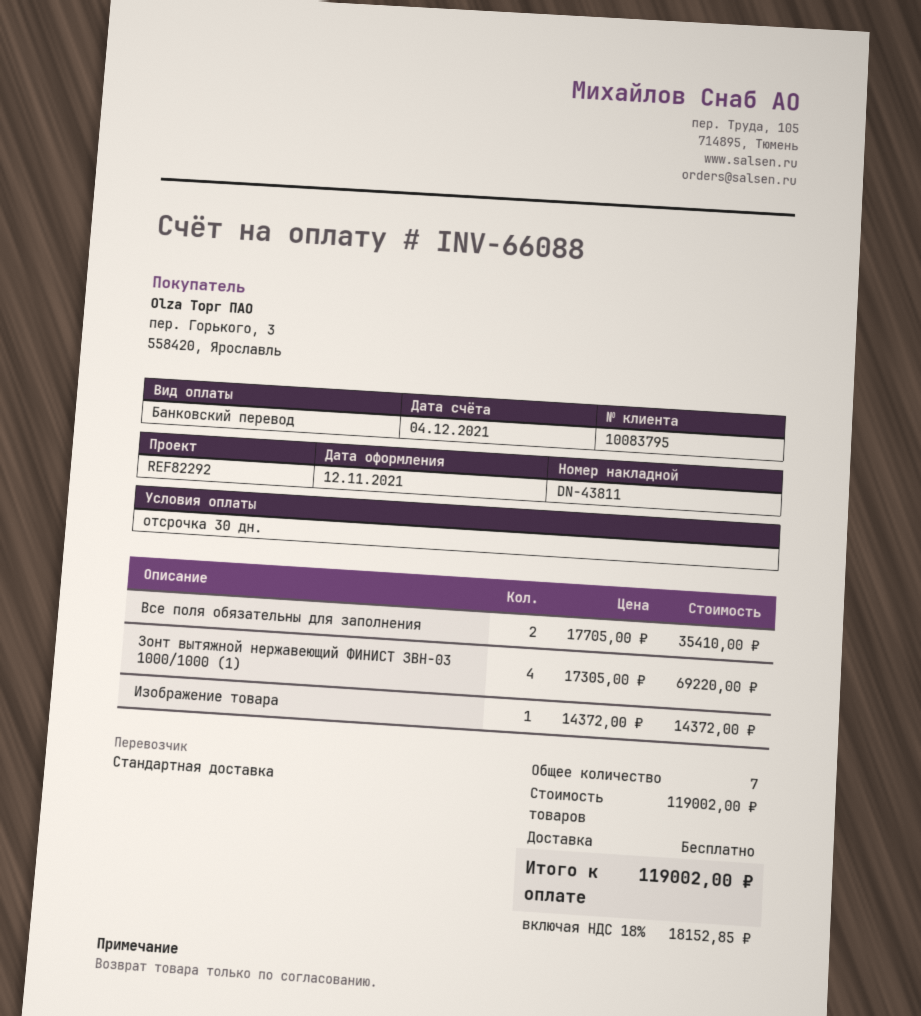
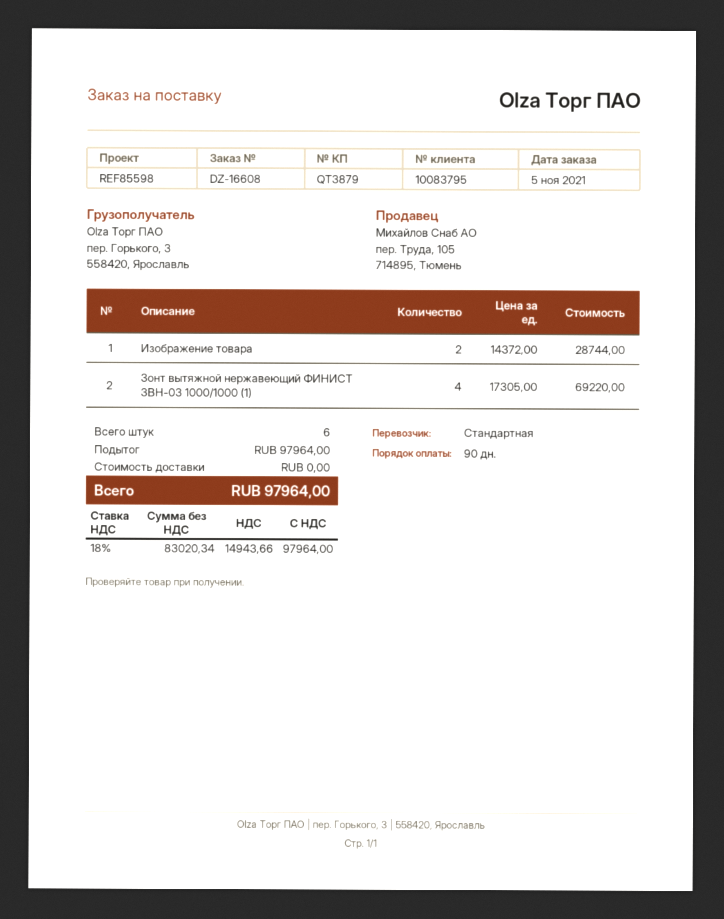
order date: 2021-11-12 -> 2021-11-05
payment terms: 30 days -> 90 days
reference: REF82292 -> REF85598
Все поля обязательны для заполнения: 2 x 17705.00 = 35410.00 -> none
Изображение товара: 1 x 14372.00 = 14372.00 -> 2 x 14372.00 = 28744.00
total quantity: 7 -> 6
subtotal: 119002.00 -> 97964.00
tax: 18% = 18152.85 -> 18% = 14943.66
total: 119002.00 -> 97964.00

